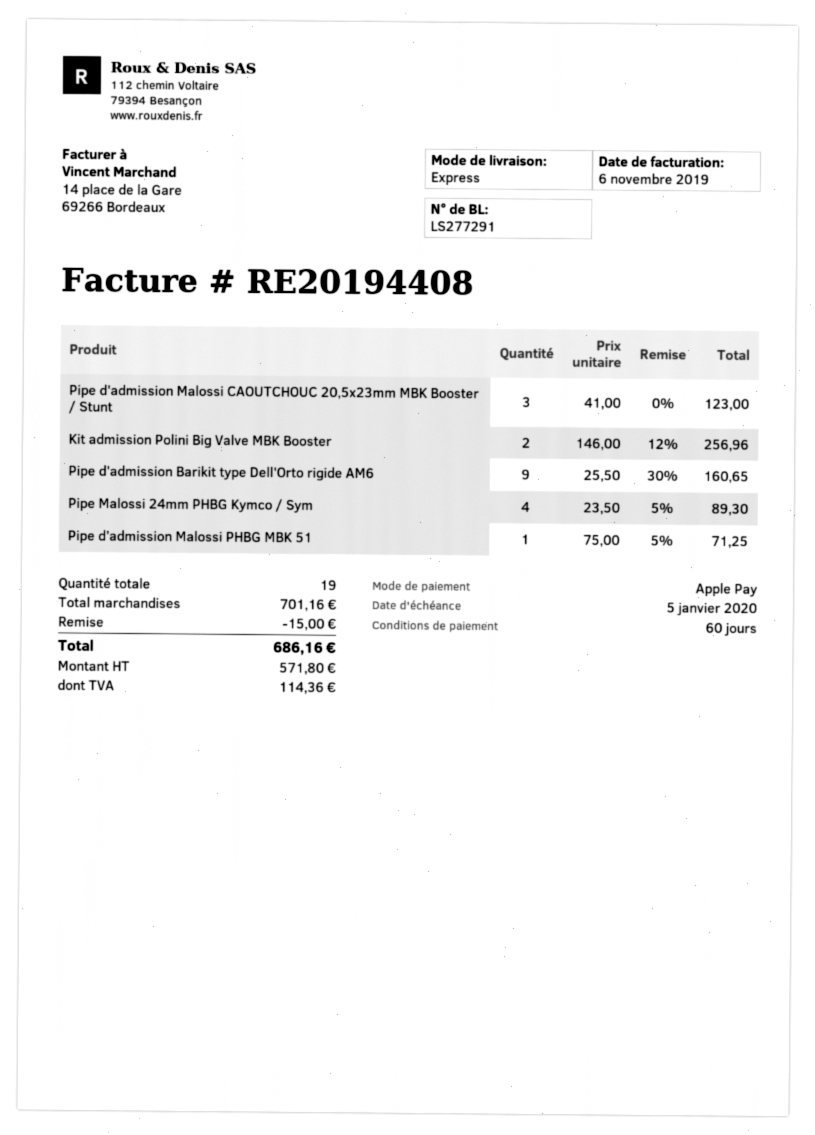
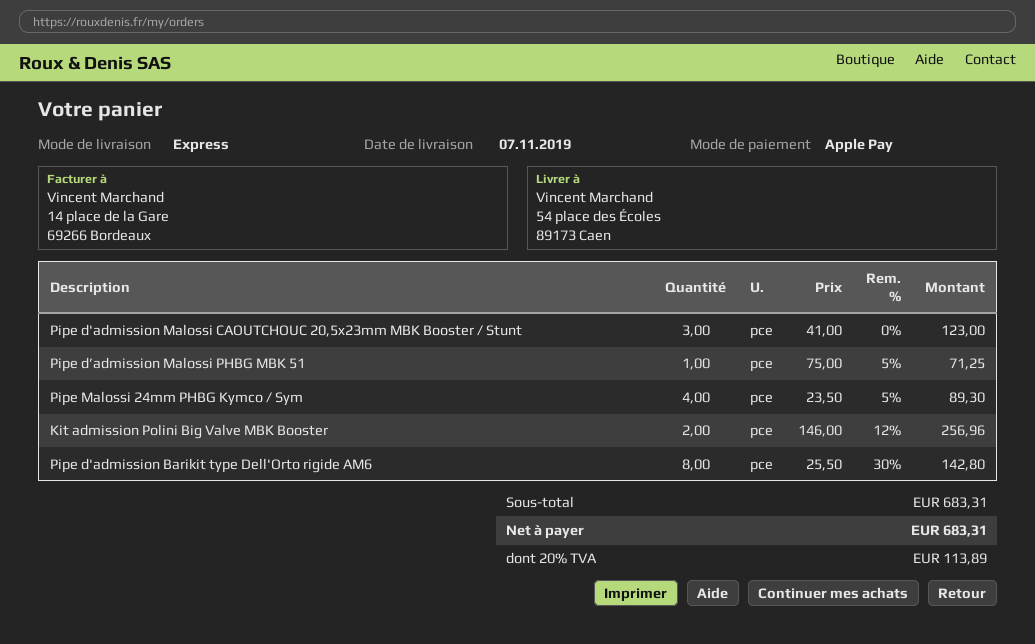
Pipe d'admission Barikit type Dell'Orto rigide AM6: 9 x 25.50 - 30% = 160.65 -> 8 x 25.50 - 30% = 142.80
subtotal: 701.16 -> 683.31
discount: 15.00 -> none
tax: 114.36 -> 113.89
total: 686.16 -> 683.31

